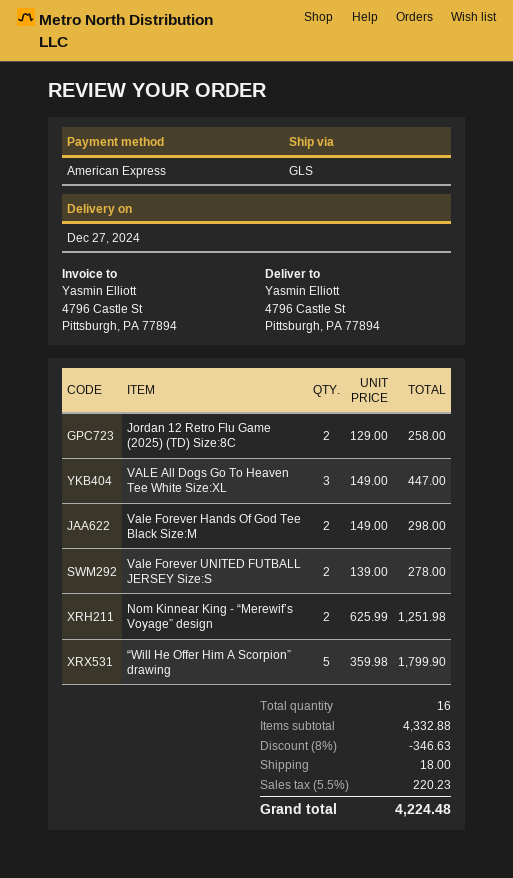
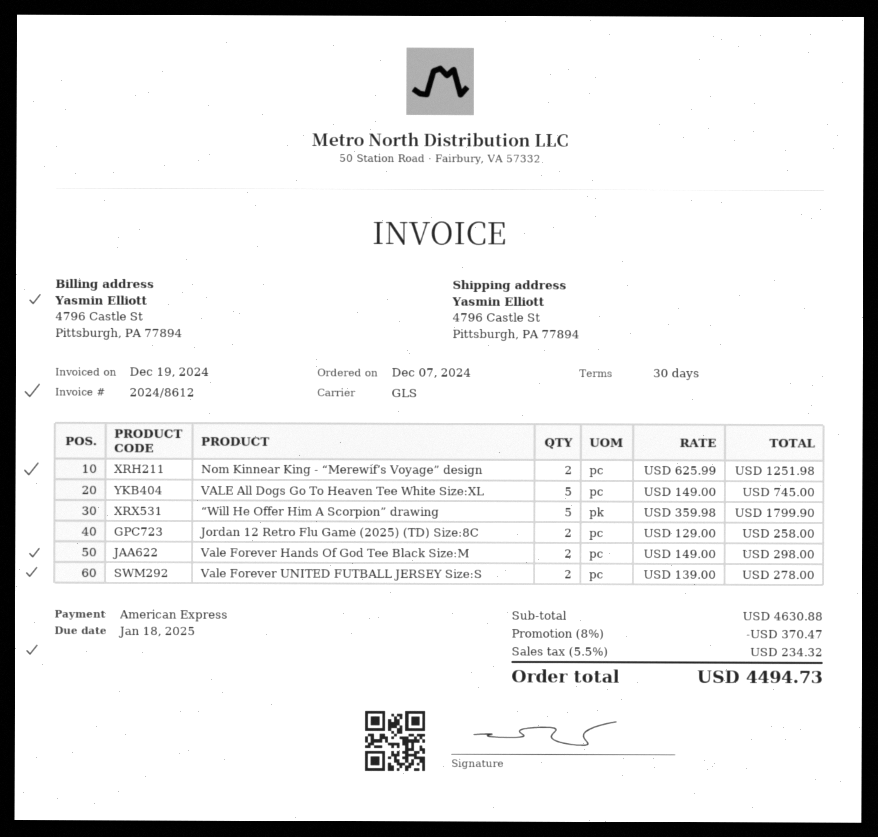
VALE All Dogs Go To Heaven Tee White Size:XL: 3 x 149.00 = 447.00 -> 5 x 149.00 = 745.00
subtotal: 4332.88 -> 4630.88
discount: 8% = 346.63 -> 8% = 370.47
shipping: 18.00 -> none
tax: 5.5% = 220.23 -> 5.5% = 234.32
total: 4224.48 -> 4494.73

